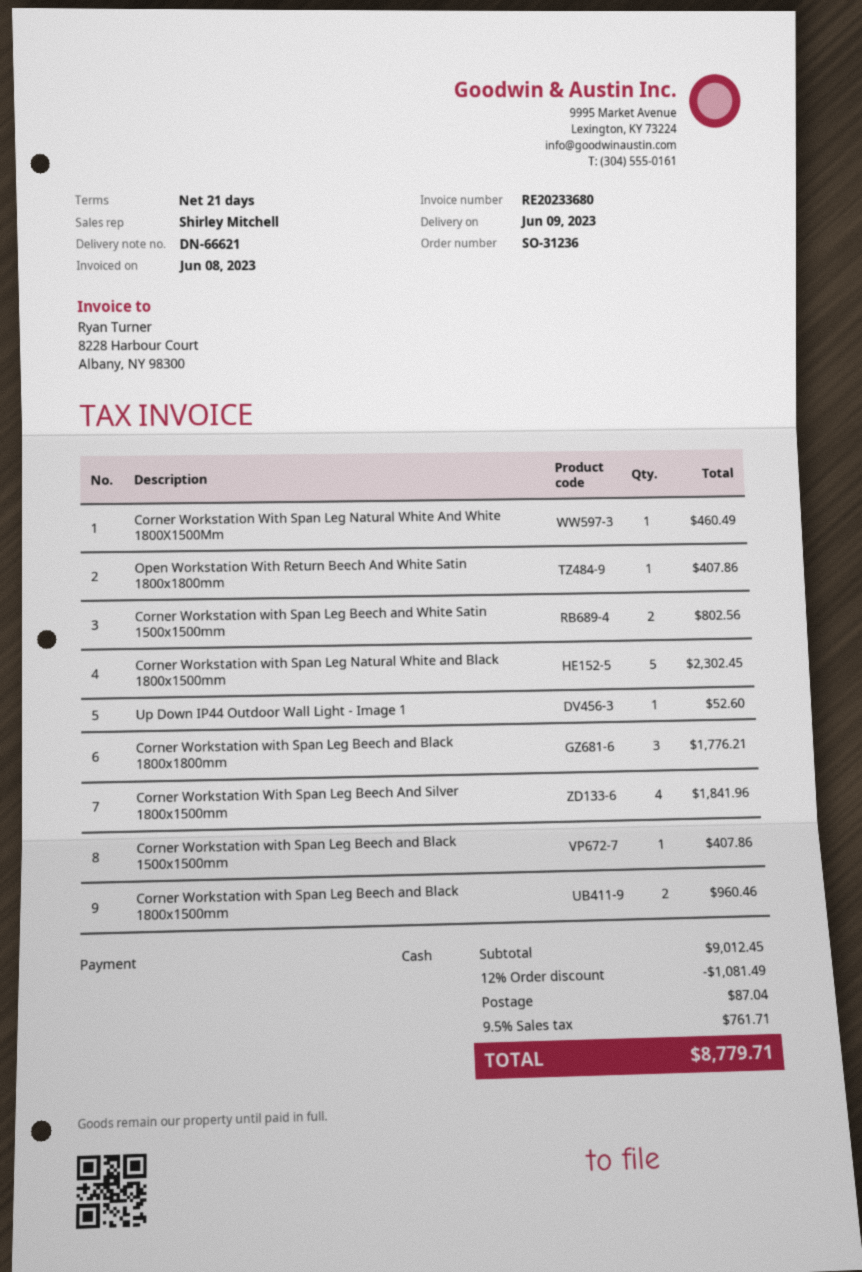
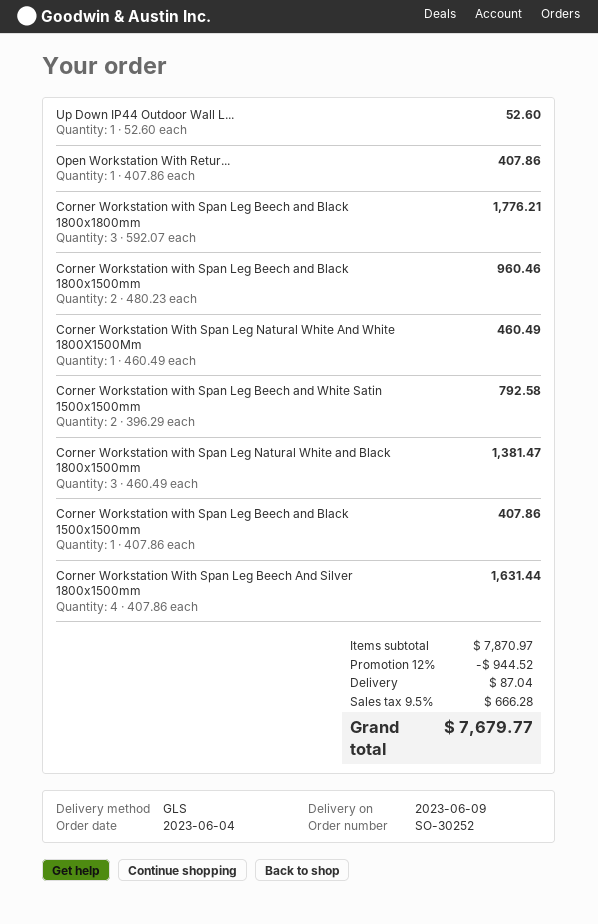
order number: SO-31236 -> SO-30252
Corner Workstation with Span Leg Beech and White Satin 1500x1500mm: 2 for 802.56 -> 2 for 792.58
Corner Workstation with Span Leg Natural White and Black 1800x1500mm: 5 for 2302.45 -> 3 for 1381.47
Corner Workstation With Span Leg Beech And Silver 1800x1500mm: 4 for 1841.96 -> 4 for 1631.44
subtotal: 9012.45 -> 7870.97
discount: 12% = 1081.49 -> 12% = 944.52
tax: 9.5% = 761.71 -> 9.5% = 666.28
total: 8779.71 -> 7679.77

